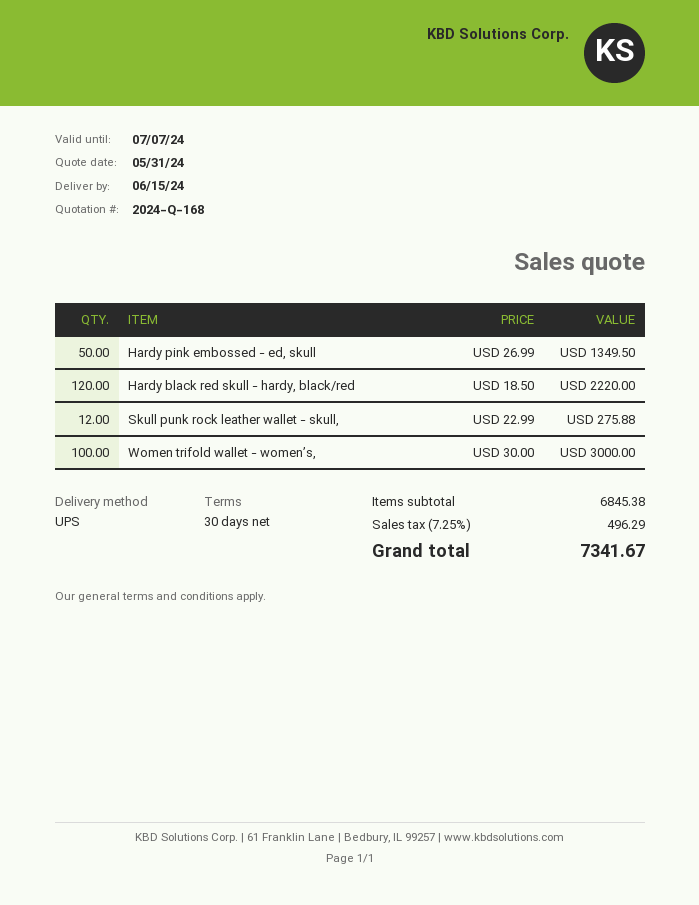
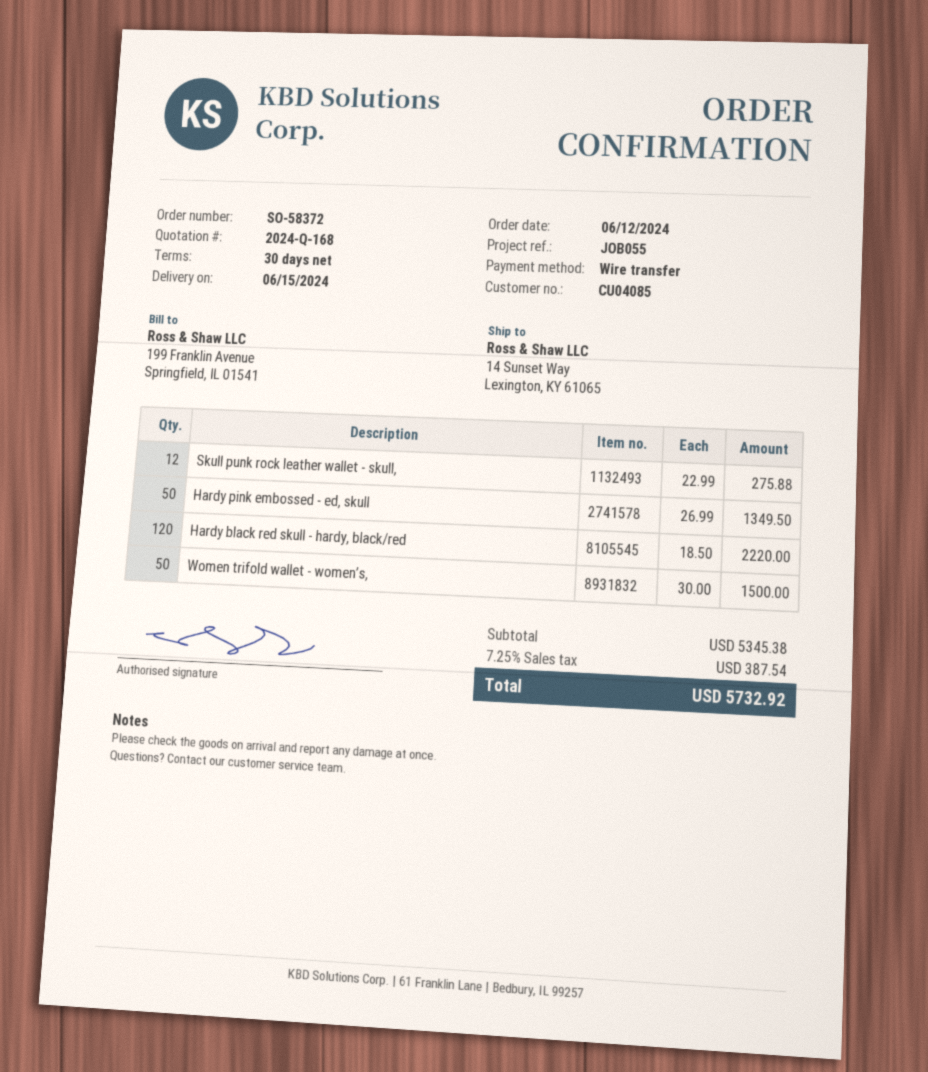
Women trifold wallet - women’s,: 100 x 30.00 = 3000.00 -> 50 x 30.00 = 1500.00
subtotal: 6845.38 -> 5345.38
tax: 7.25% = 496.29 -> 7.25% = 387.54
total: 7341.67 -> 5732.92

